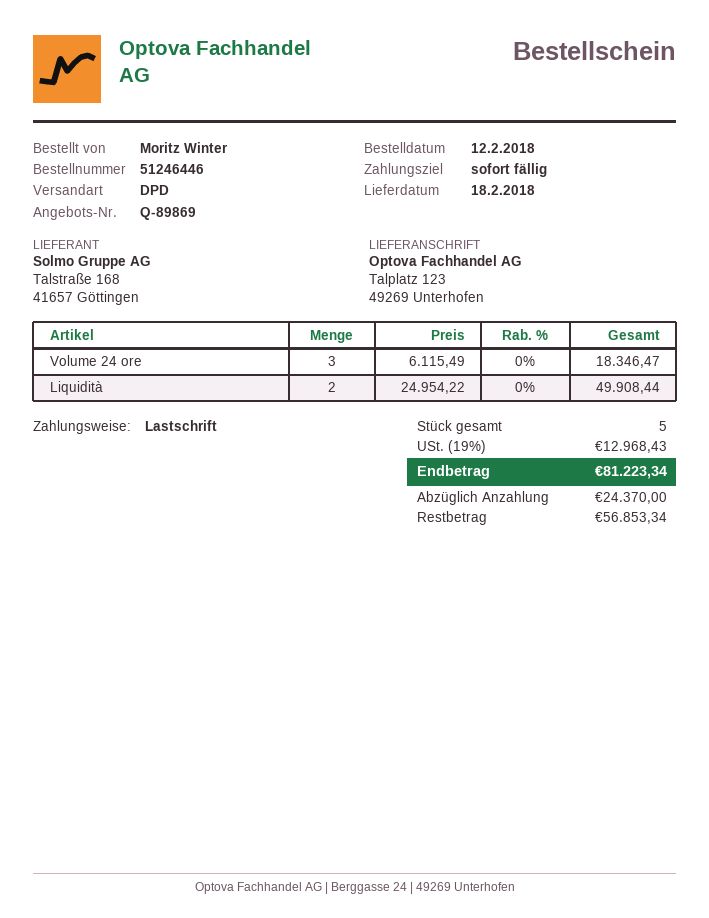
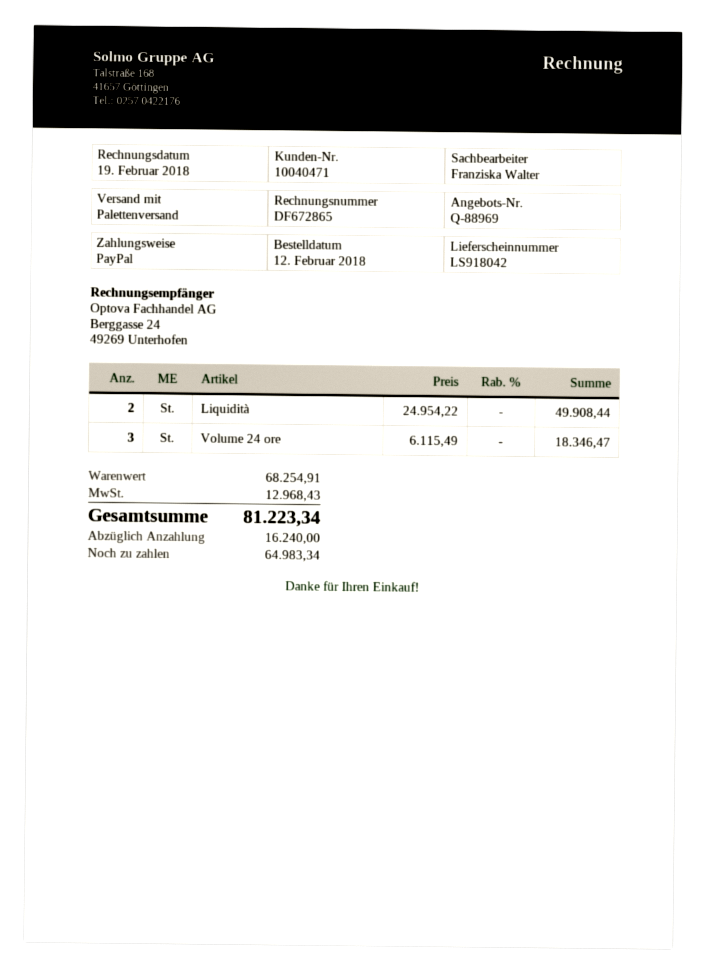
quote number: Q-89869 -> Q-88969
payment method: direct debit -> PayPal
shipping method: DPD -> pallet freight
deposit: 24370.00 -> 16240.00
balance: 56853.34 -> 64983.34

